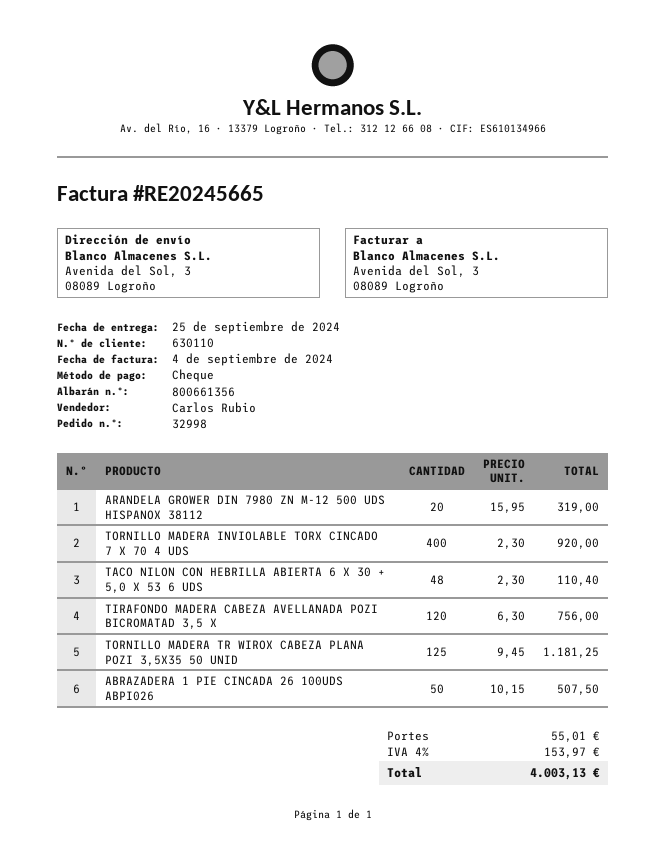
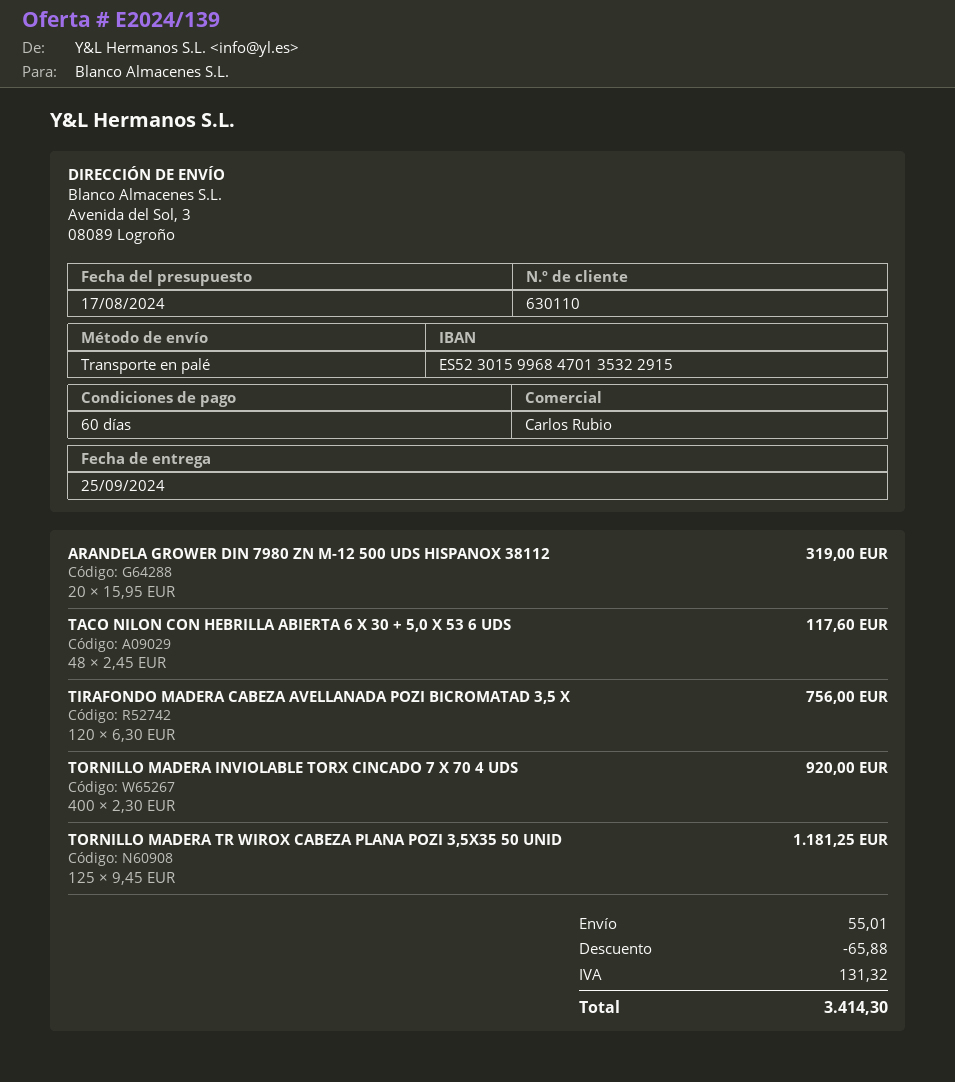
TACO NILON CON HEBRILLA ABIERTA 6 X 30 + 5,0 X 53 6 UDS: 48 x 2.30 = 110.40 -> 48 x 2.45 = 117.60
ABRAZADERA 1 PIE CINCADA 26 100UDS ABPI026: 50 x 10.15 = 507.50 -> none
discount: none -> 65.88
tax: 153.97 -> 131.32
total: 4003.13 -> 3414.30

